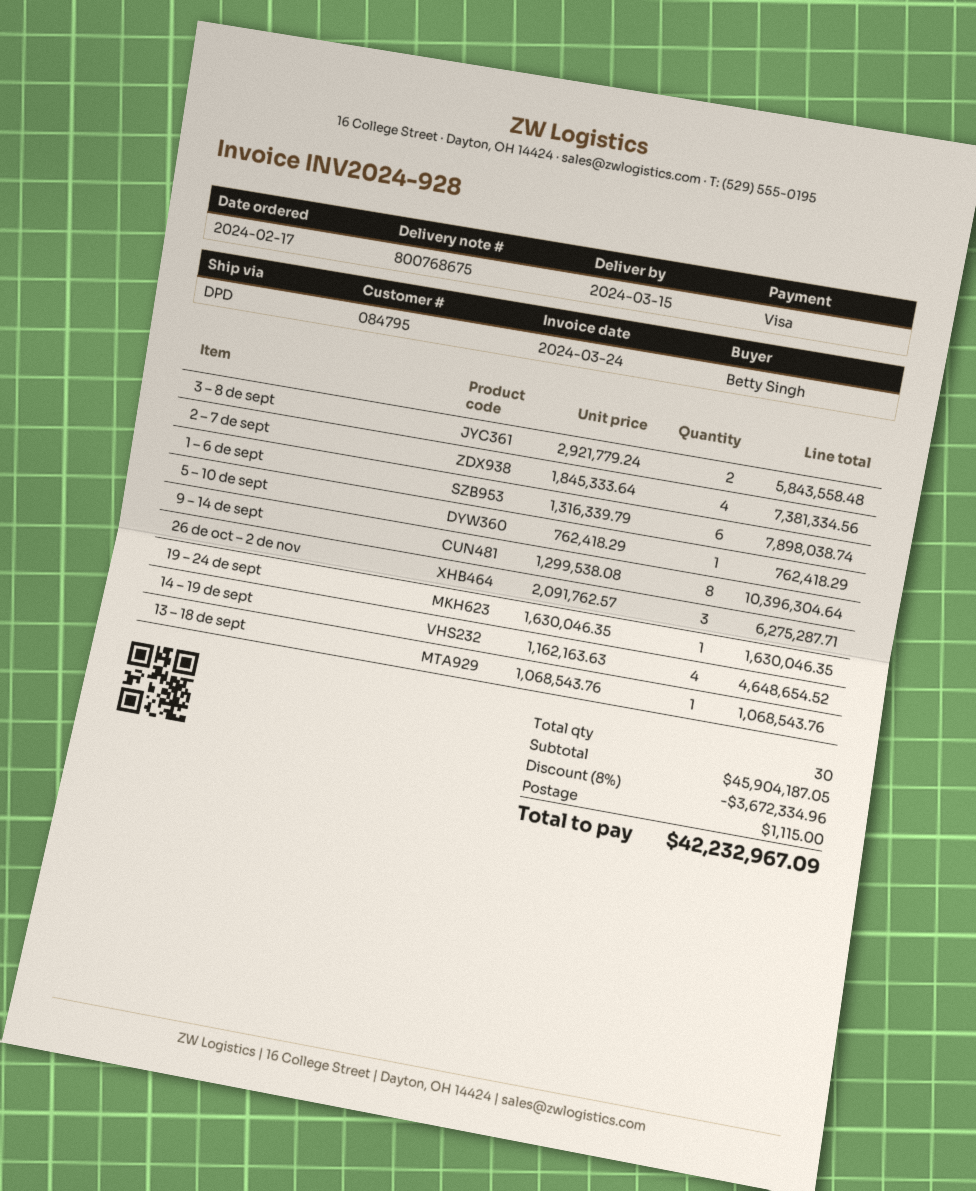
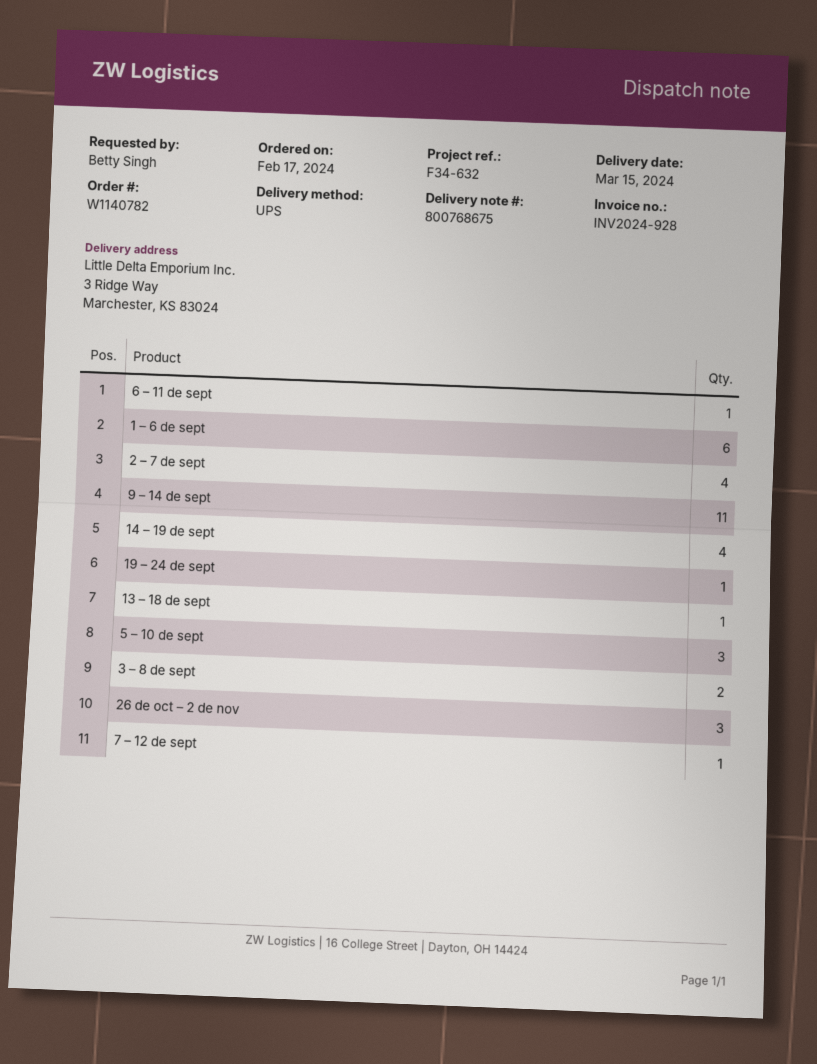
shipping method: DPD -> UPS
5 – 10 de sept: 1 -> 3
9 – 14 de sept: 8 -> 11
6 – 11 de sept: none -> 1
7 – 12 de sept: none -> 1

